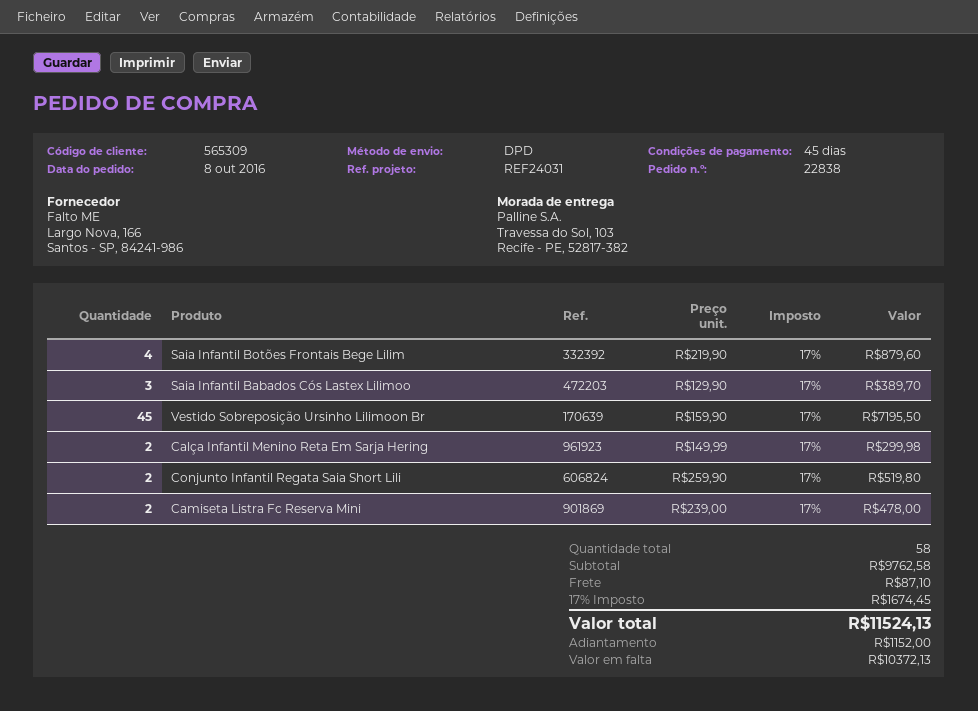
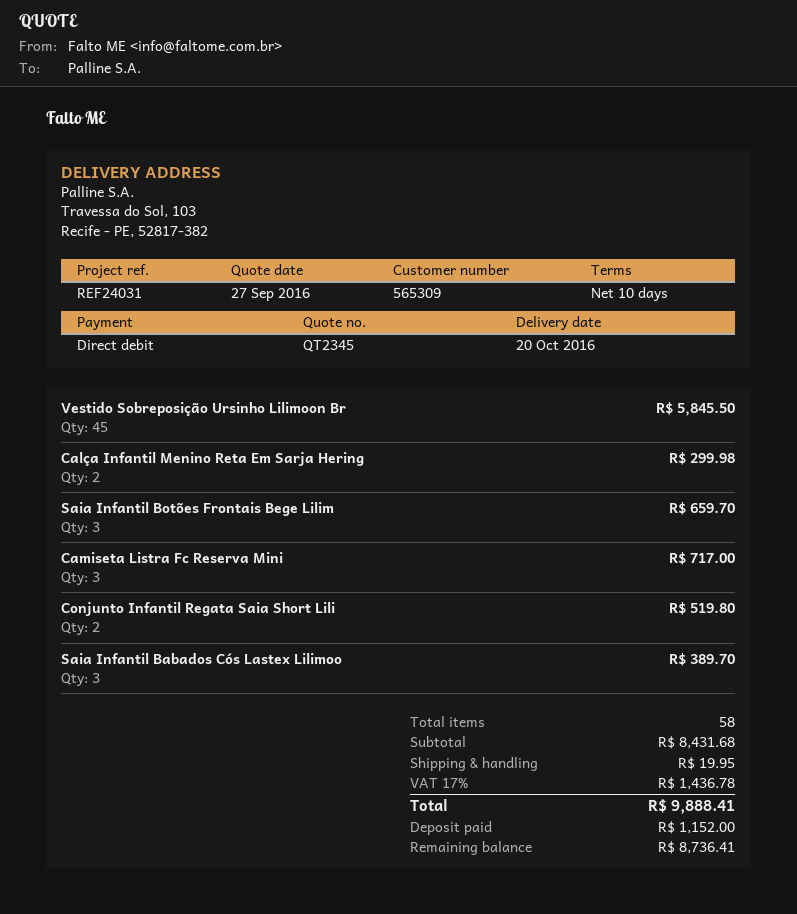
payment terms: 45 days -> 10 days
Saia Infantil Botões Frontais Bege Lilim: 4 for 879.60 -> 3 for 659.70
Vestido Sobreposição Ursinho Lilimoon Br: 45 for 7195.50 -> 45 for 5845.50
Camiseta Listra Fc Reserva Mini: 2 for 478.00 -> 3 for 717.00
subtotal: 9762.58 -> 8431.68
shipping: 87.10 -> 19.95
tax: 17% = 1674.45 -> 17% = 1436.78
total: 11524.13 -> 9888.41
balance: 10372.13 -> 8736.41

